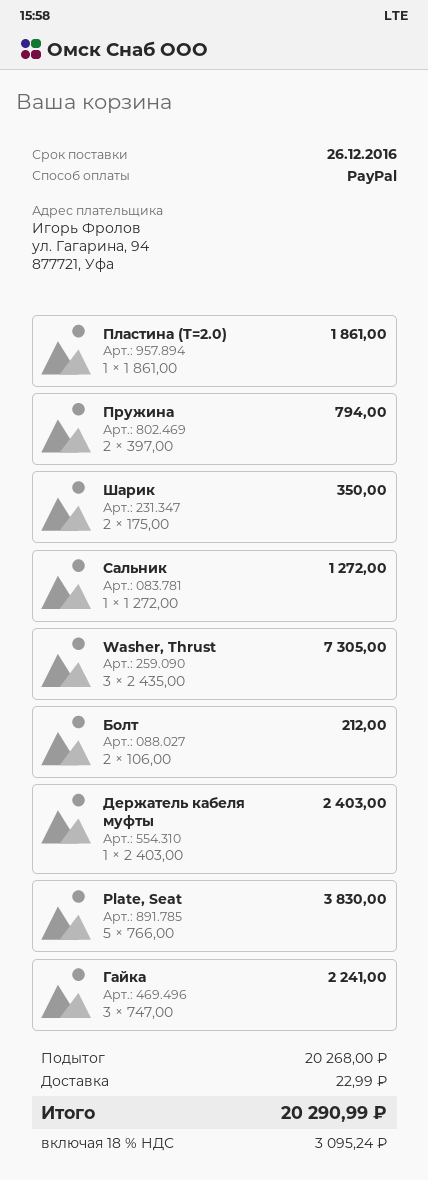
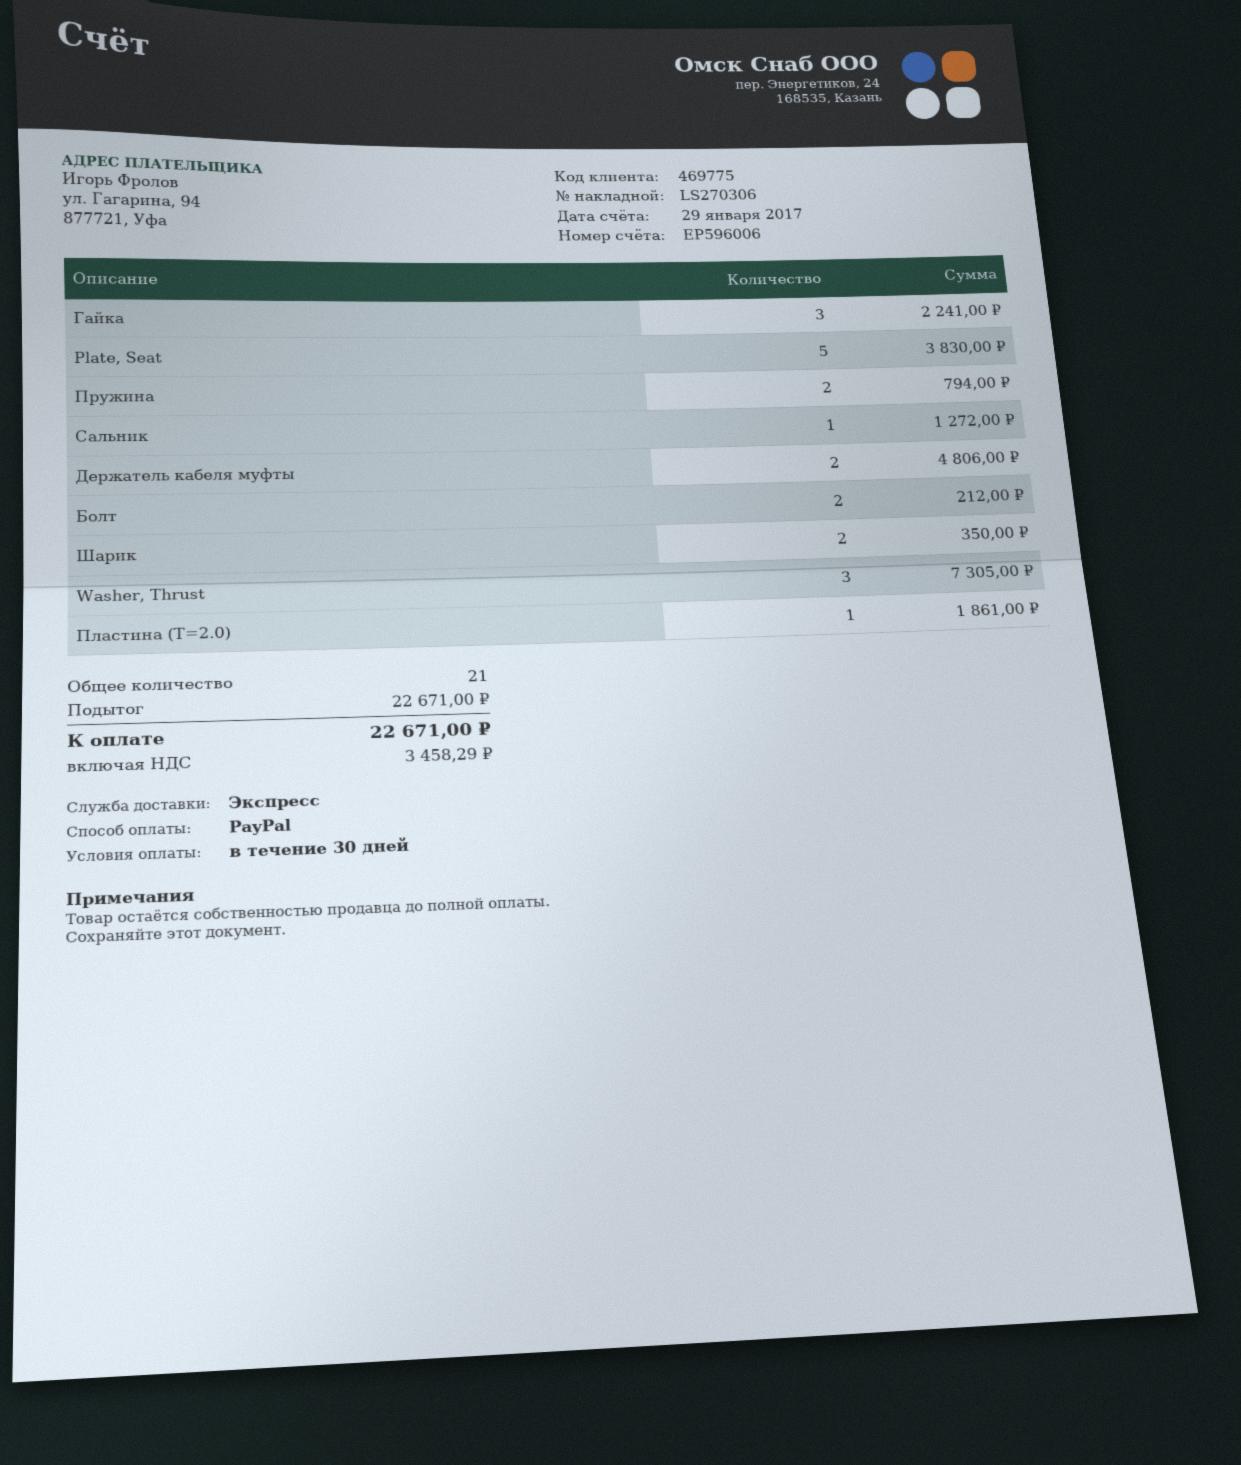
Держатель кабеля муфты: 1 for 2403.00 -> 2 for 4806.00
subtotal: 20268.00 -> 22671.00
shipping: 22.99 -> none
tax: 3095.24 -> 3458.29
total: 20290.99 -> 22671.00

